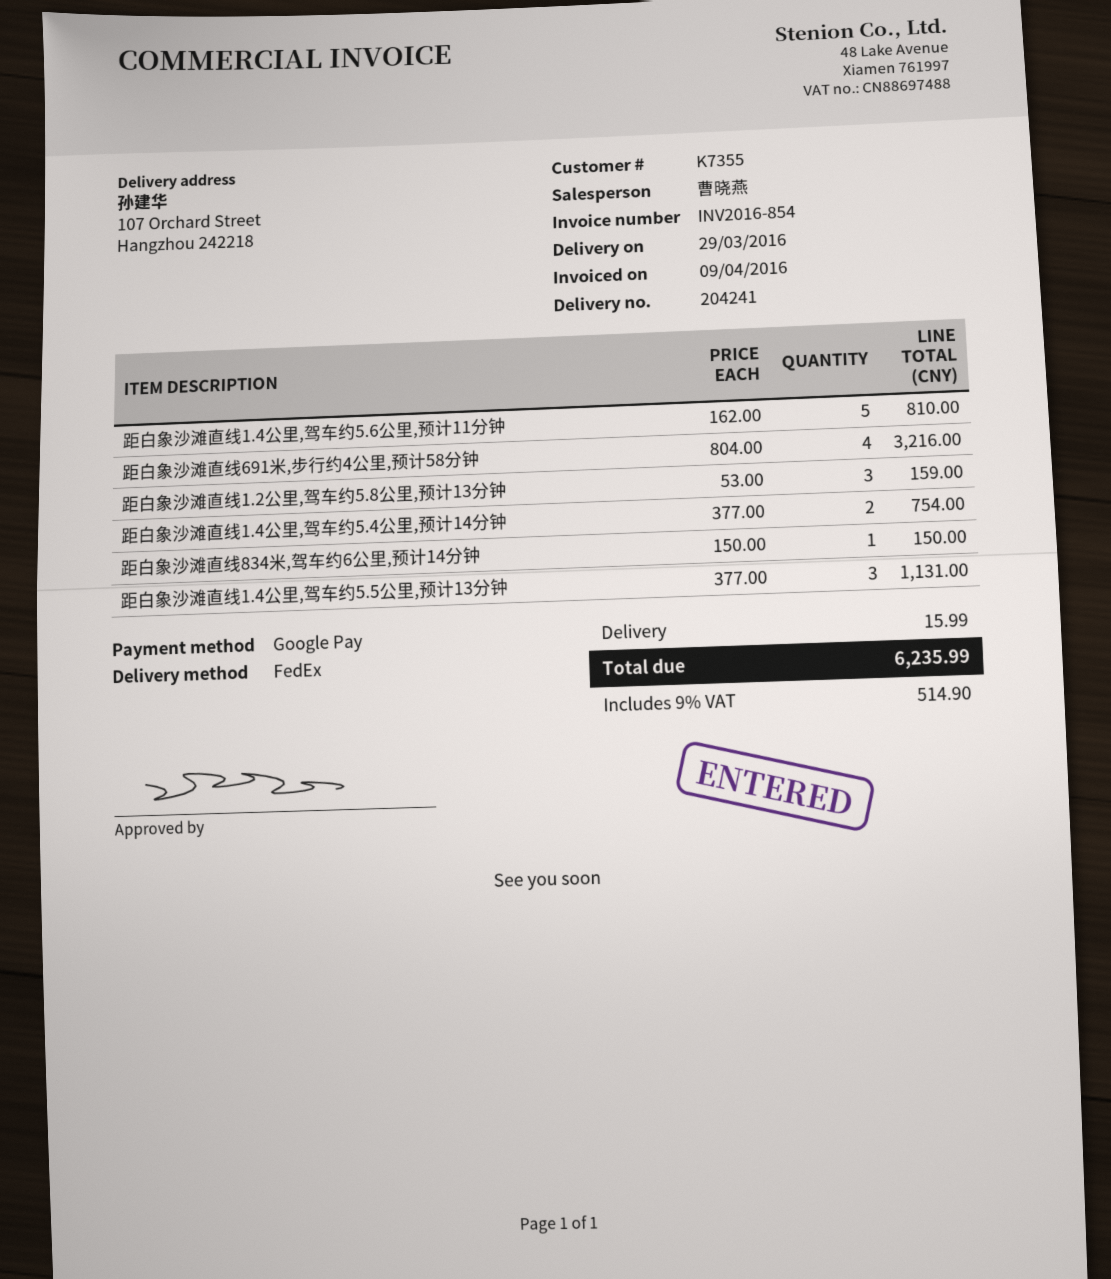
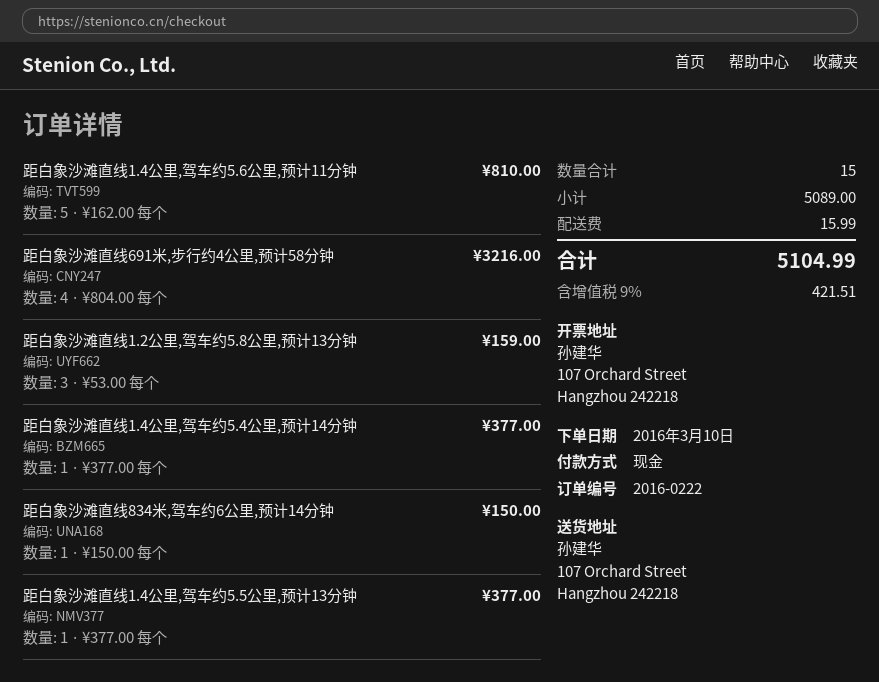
payment method: Google Pay -> cash
距白象沙滩直线1.4公里,驾车约5.4公里,预计14分钟: 2 x 377.00 = 754.00 -> 1 x 377.00 = 377.00
距白象沙滩直线1.4公里,驾车约5.5公里,预计13分钟: 3 x 377.00 = 1131.00 -> 1 x 377.00 = 377.00
tax: 9% = 514.90 -> 9% = 421.51
total: 6235.99 -> 5104.99

